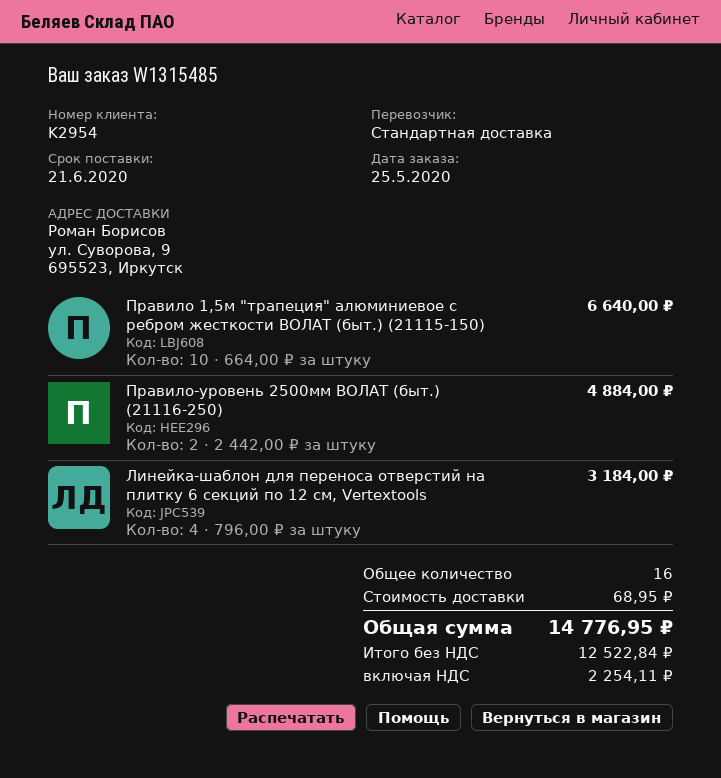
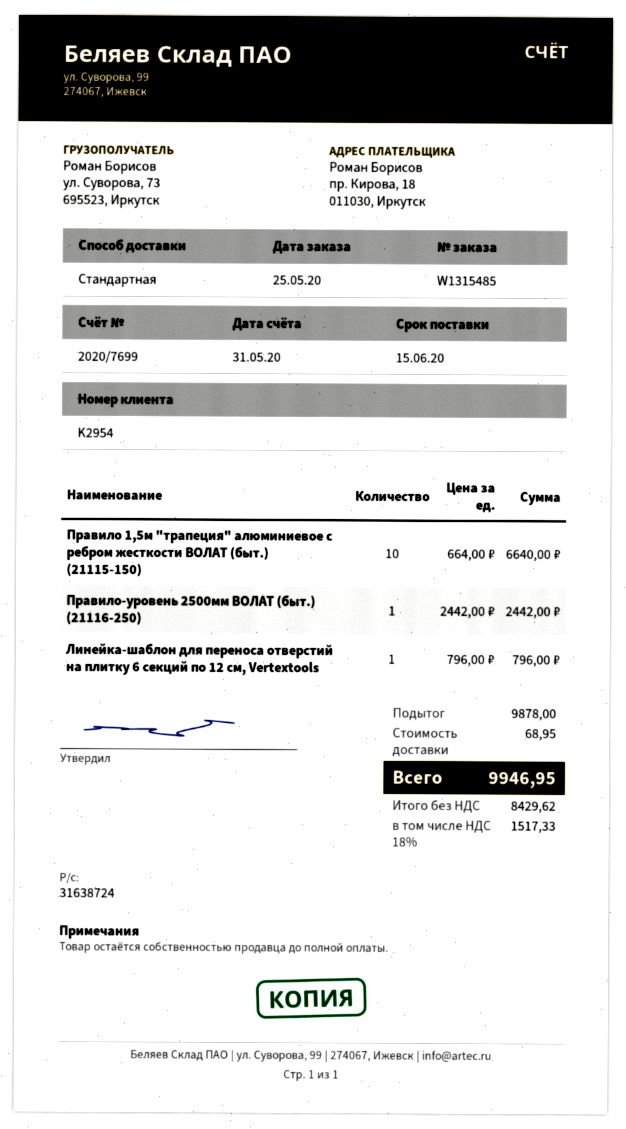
delivery date: 2020-06-21 -> 2020-06-15
ship to: ул. Суворова, 9, 695523, Иркутск -> ул. Суворова, 73, 695523, Иркутск
Правило-уровень 2500мм ВОЛАТ (быт.) (21116-250): 2 x 2442.00 = 4884.00 -> 1 x 2442.00 = 2442.00
Линейка-шаблон для переноса отверстий на плитку 6 секций по 12 см, Vertextools: 4 x 796.00 = 3184.00 -> 1 x 796.00 = 796.00
net: 12522.84 -> 8429.62
tax: 2254.11 -> 1517.33
total: 14776.95 -> 9946.95

